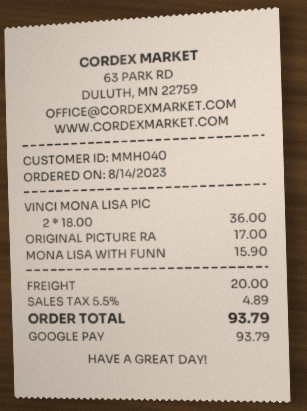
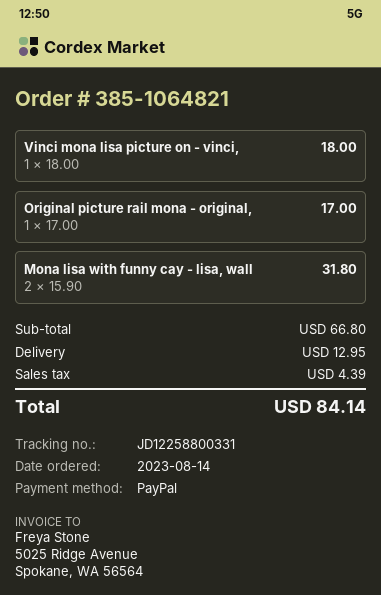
payment method: Google Pay -> PayPal
VINCI MONA LISA PIC: 2 x 18.00 = 36.00 -> 1 x 18.00 = 18.00
MONA LISA WITH FUNN: 1 x 15.90 = 15.90 -> 2 x 15.90 = 31.80
shipping: 20.00 -> 12.95
tax: 4.89 -> 4.39
total: 93.79 -> 84.14

